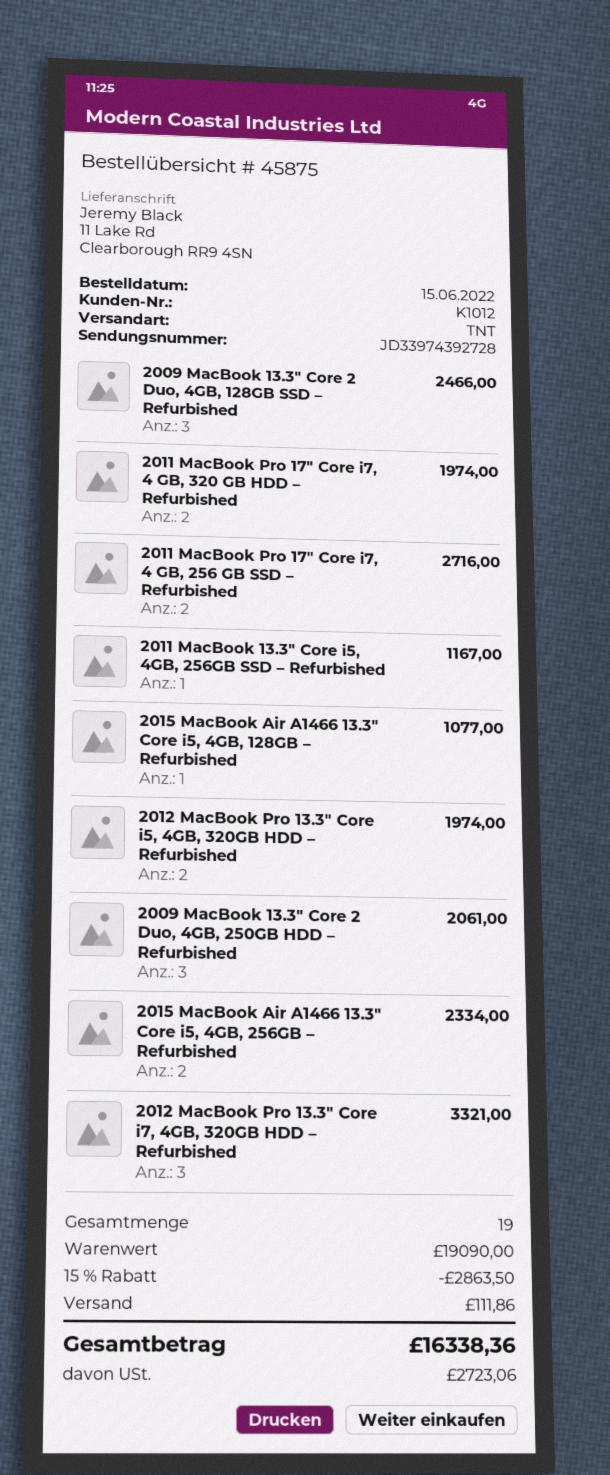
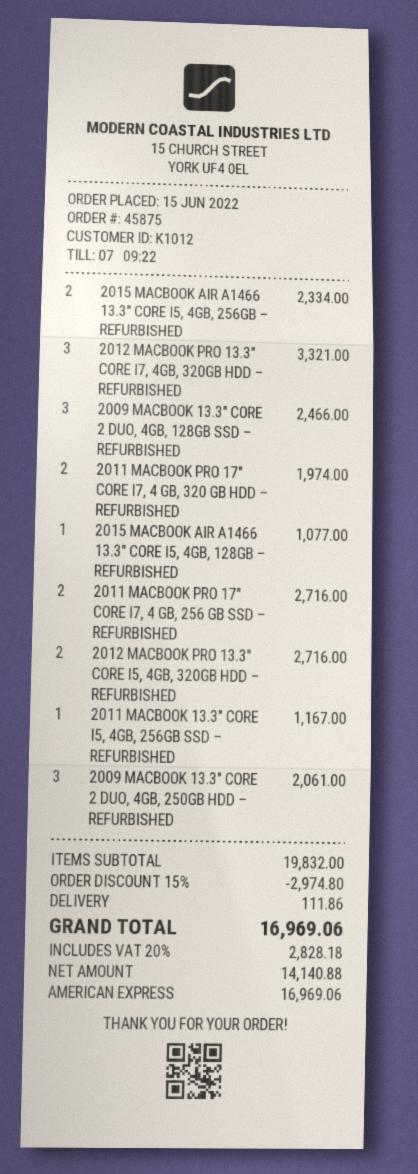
2012 MacBook Pro 13.3″ Core i5, 4GB, 320GB HDD – Refurbished: 2 for 1974.00 -> 2 for 2716.00
subtotal: 19090.00 -> 19832.00
discount: 15% = 2863.50 -> 15% = 2974.80
tax: 2723.06 -> 2828.18
total: 16338.36 -> 16969.06

